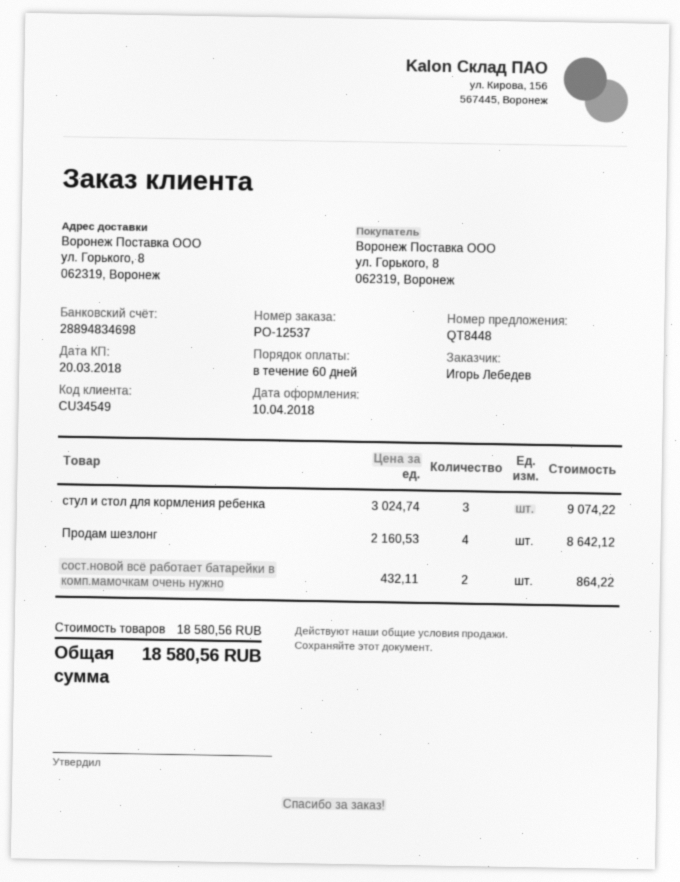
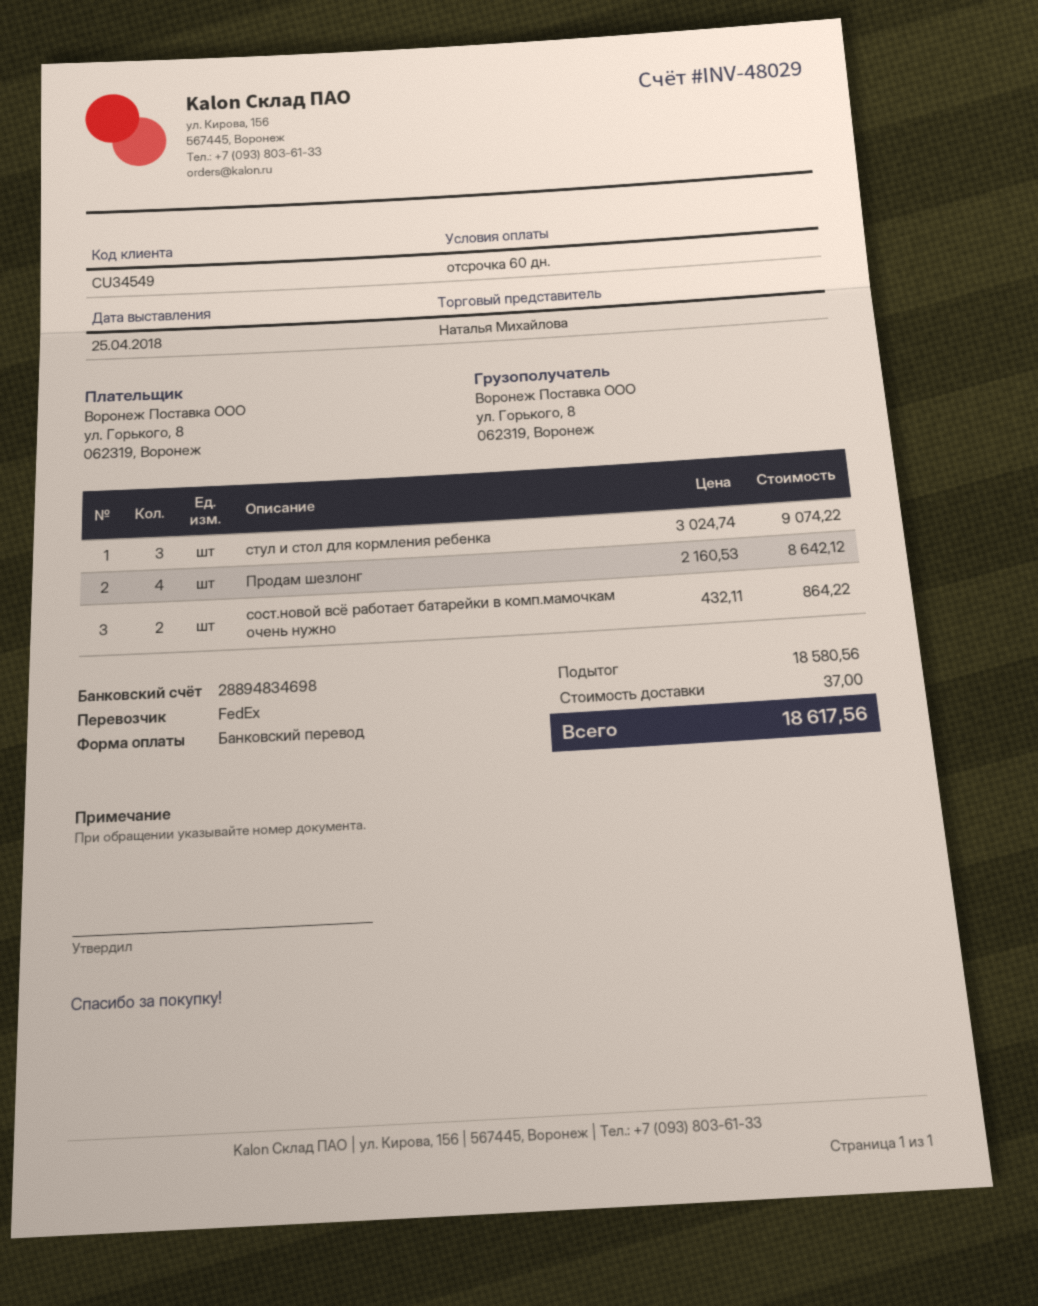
shipping: none -> 37.00
total: 18580.56 -> 18617.56

